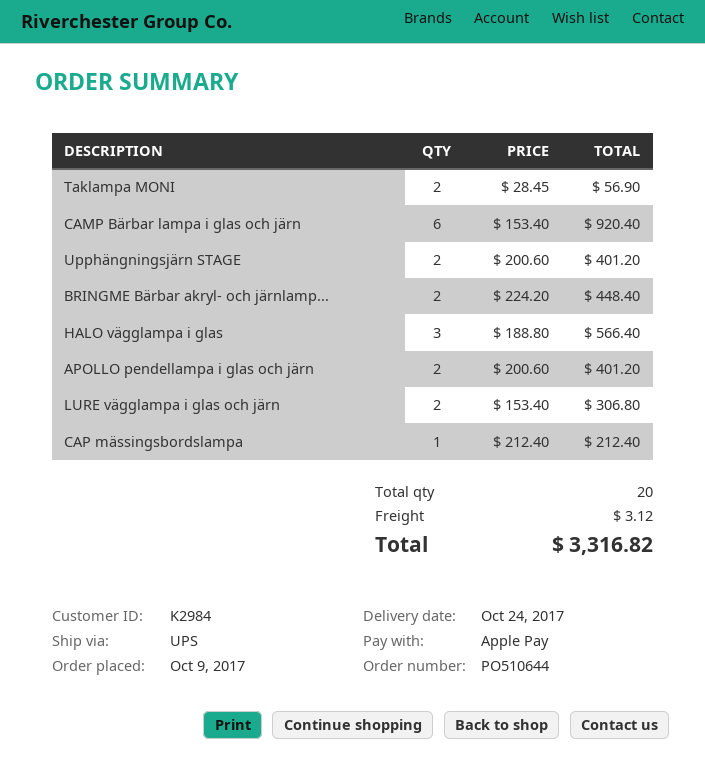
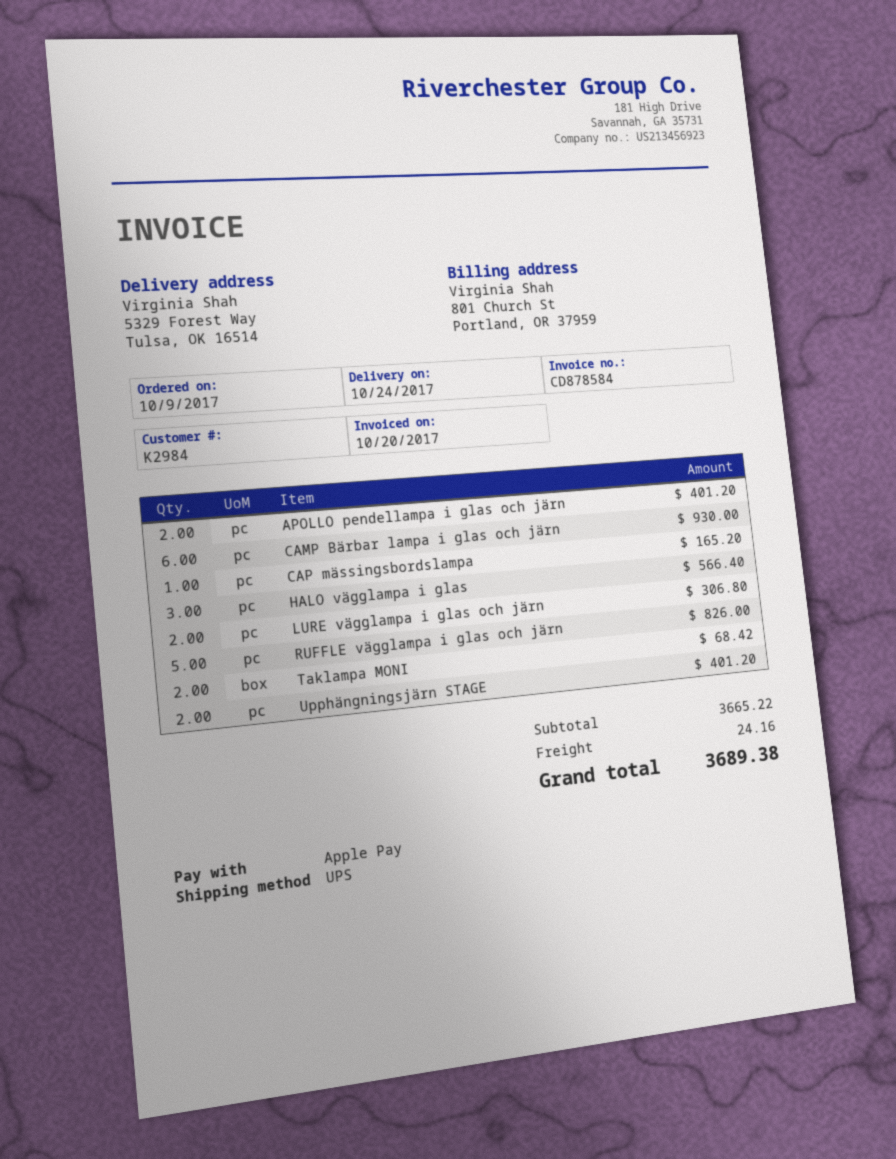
Taklampa MONI: 2 for 56.90 -> 2 for 68.42
CAMP Bärbar lampa i glas och järn: 6 for 920.40 -> 6 for 930.00
BRINGME Bärbar akryl- och järnlamp...: 2 for 448.40 -> none
CAP mässingsbordslampa: 1 for 212.40 -> 1 for 165.20
RUFFLE vägglampa i glas och järn: none -> 5 for 826.00
shipping: 3.12 -> 24.16
total: 3316.82 -> 3689.38

